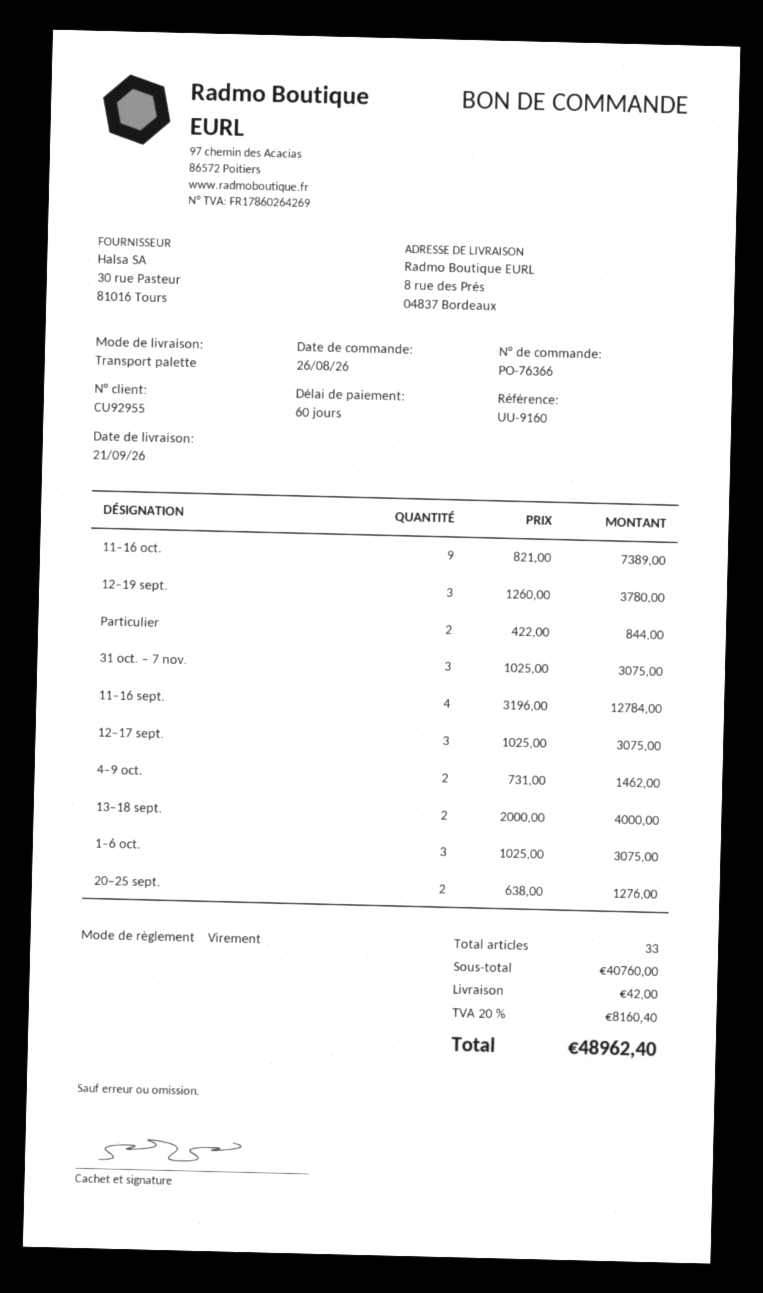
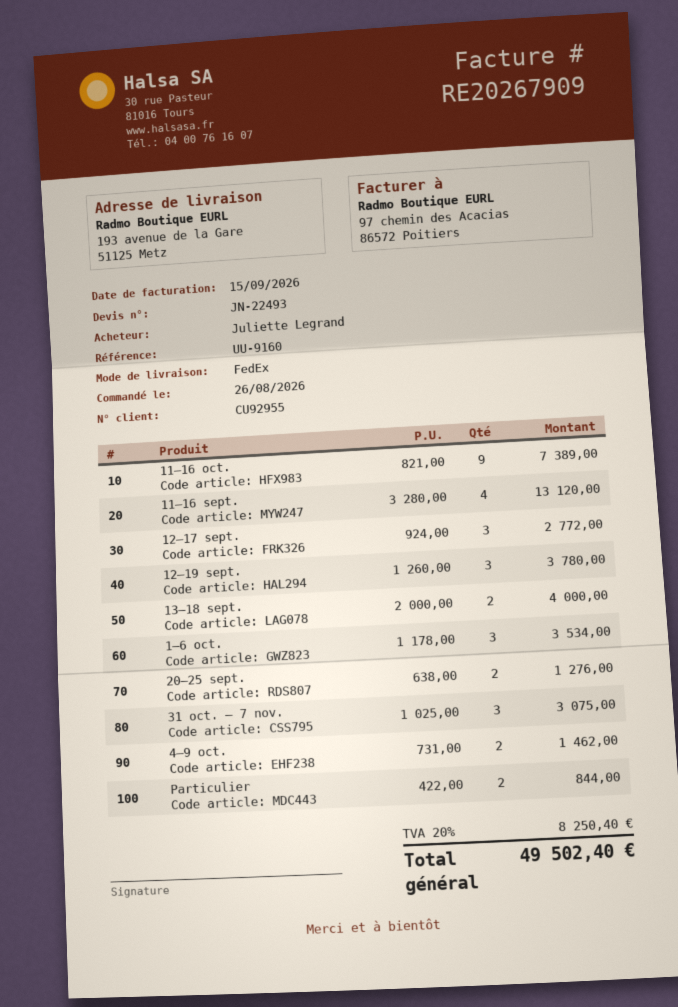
shipping method: pallet freight -> FedEx
ship to: 8 rue des Prés, 04837 Bordeaux -> 193 avenue de la Gare, 51125 Metz
11–16 sept.: 4 x 3196.00 = 12784.00 -> 4 x 3280.00 = 13120.00
12–17 sept.: 3 x 1025.00 = 3075.00 -> 3 x 924.00 = 2772.00
1–6 oct.: 3 x 1025.00 = 3075.00 -> 3 x 1178.00 = 3534.00
shipping: 42.00 -> none
tax: 20% = 8160.40 -> 20% = 8250.40
total: 48962.40 -> 49502.40

